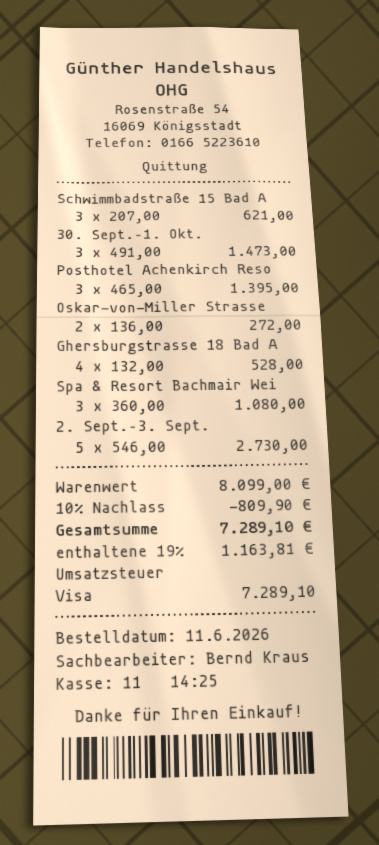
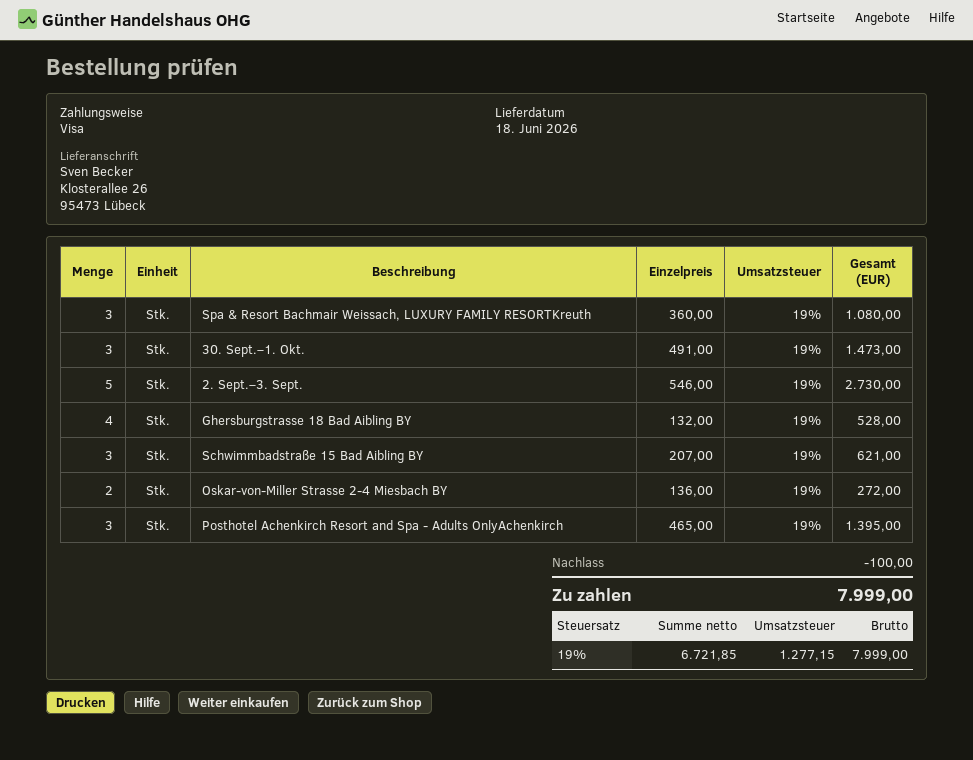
discount: 809.90 -> 100.00
tax: 19% = 1163.81 -> 19% = 1277.15
total: 7289.10 -> 7999.00

